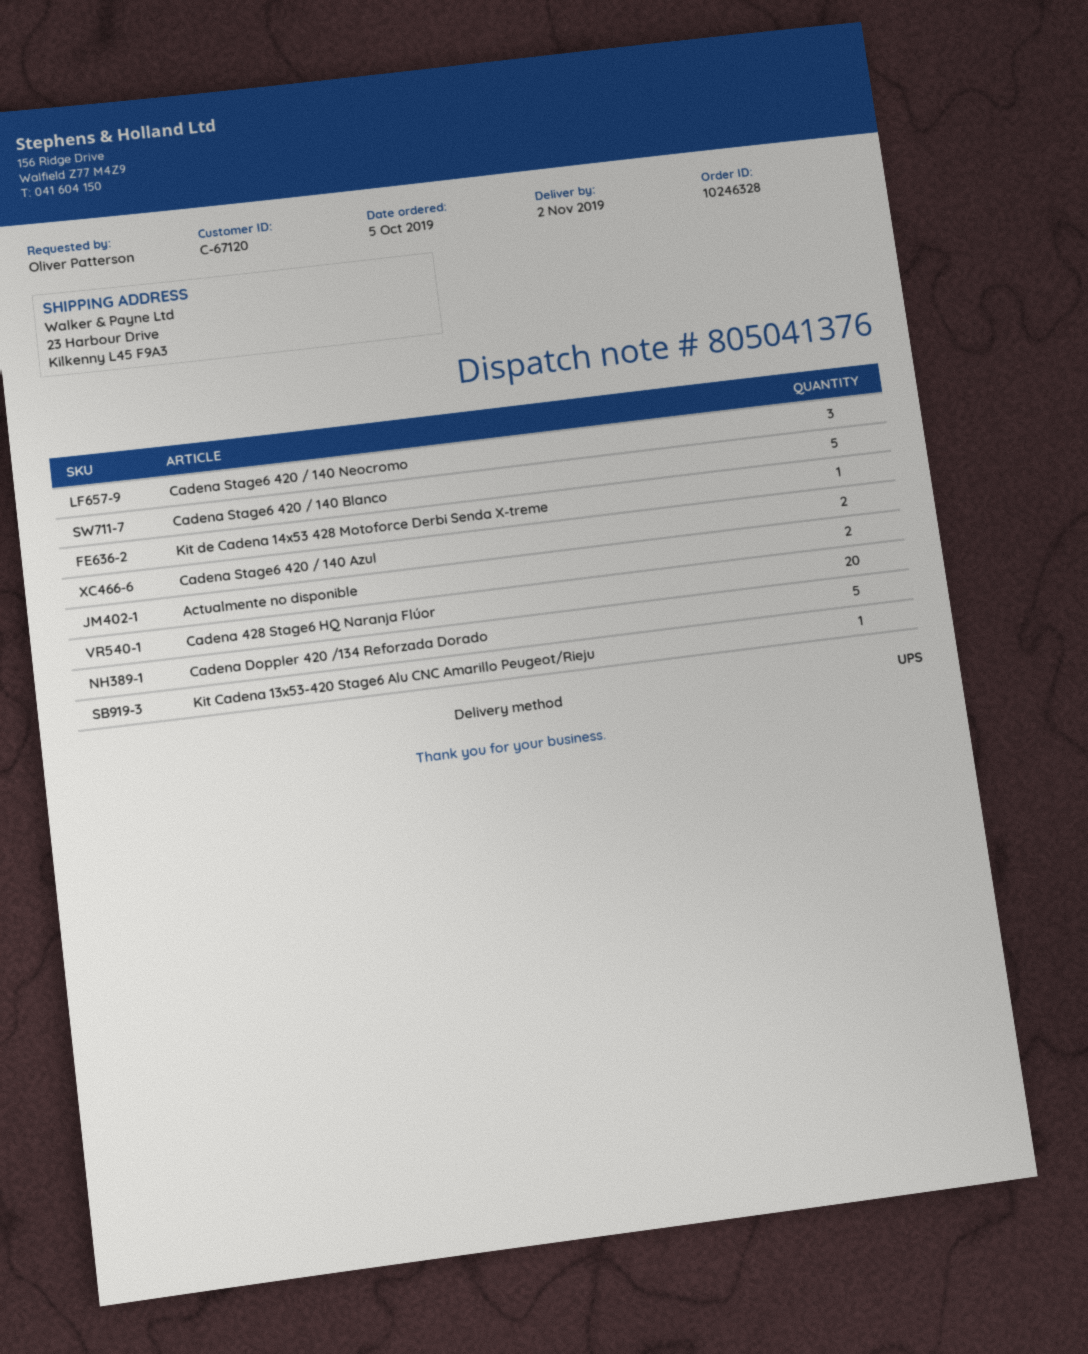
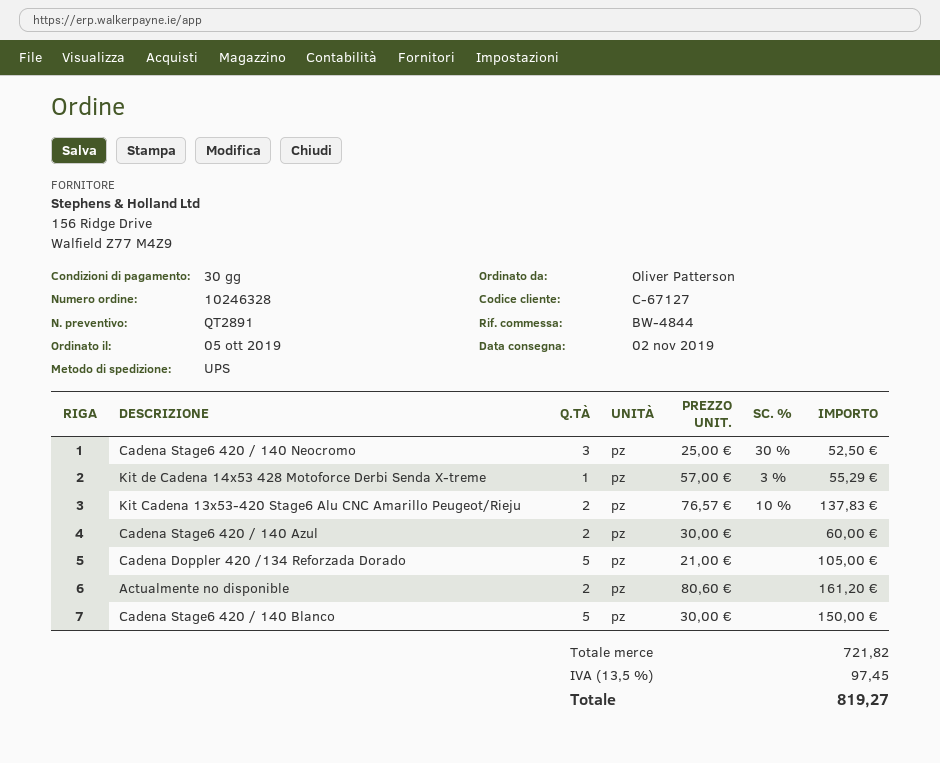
customer number: C-67120 -> C-67127
Cadena 428 Stage6 HQ Naranja Flúor: 20 -> none
Kit Cadena 13x53-420 Stage6 Alu CNC Amarillo Peugeot/Rieju: 1 -> 2

